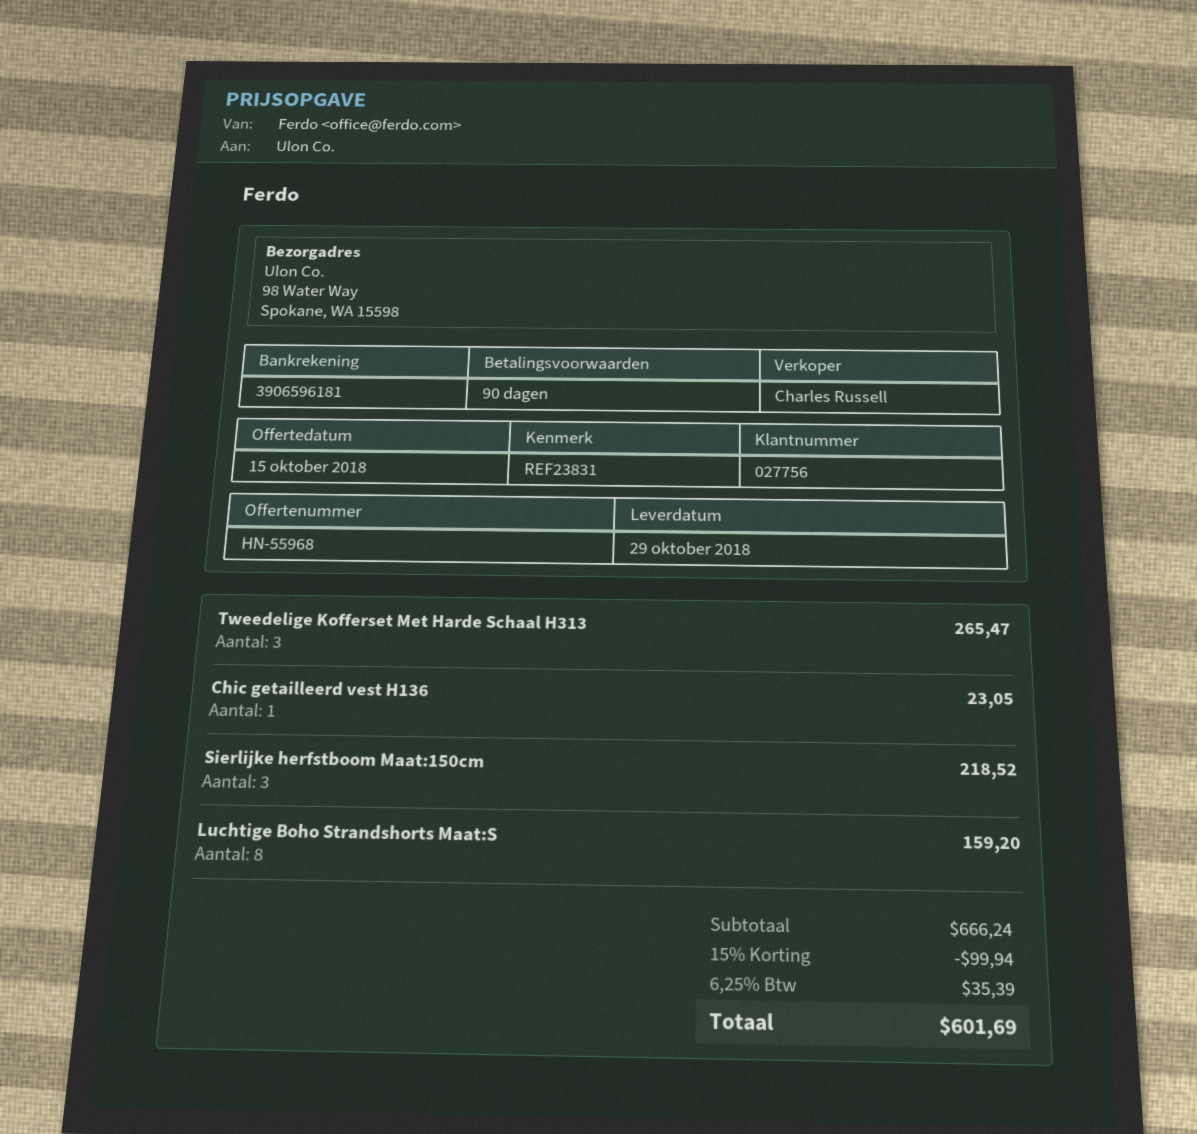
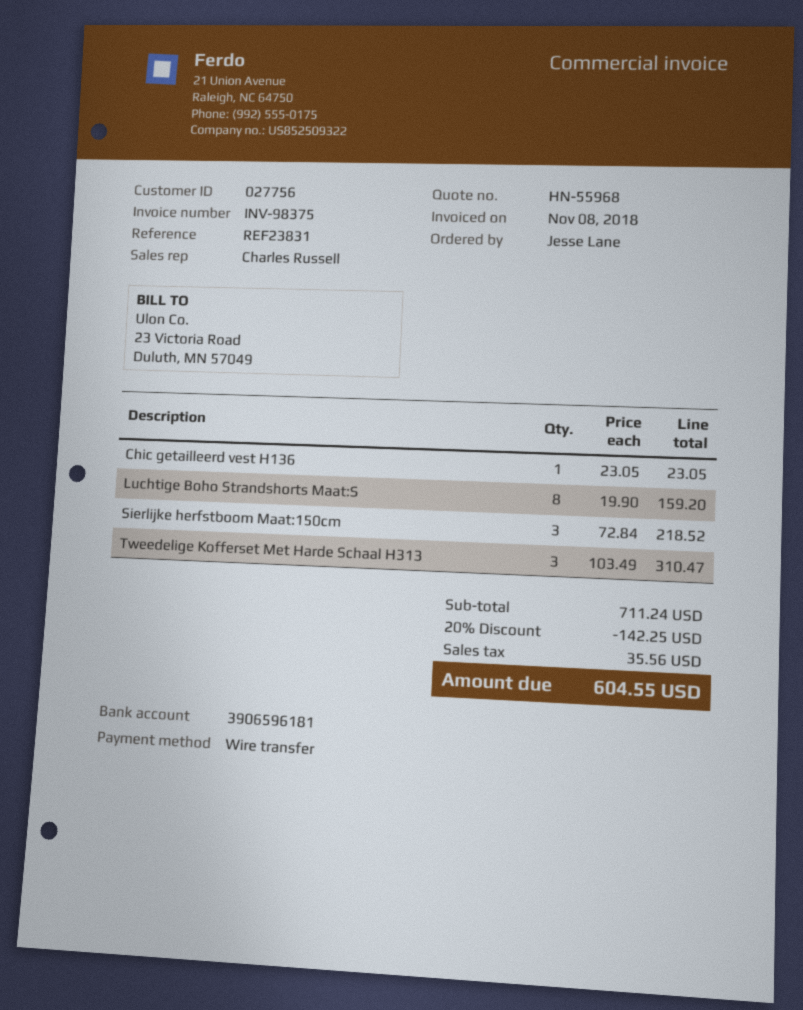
Tweedelige Kofferset Met Harde Schaal H313: 3 for 265.47 -> 3 for 310.47
subtotal: 666.24 -> 711.24
discount: 15% = 99.94 -> 20% = 142.25
tax: 35.39 -> 35.56
total: 601.69 -> 604.55

